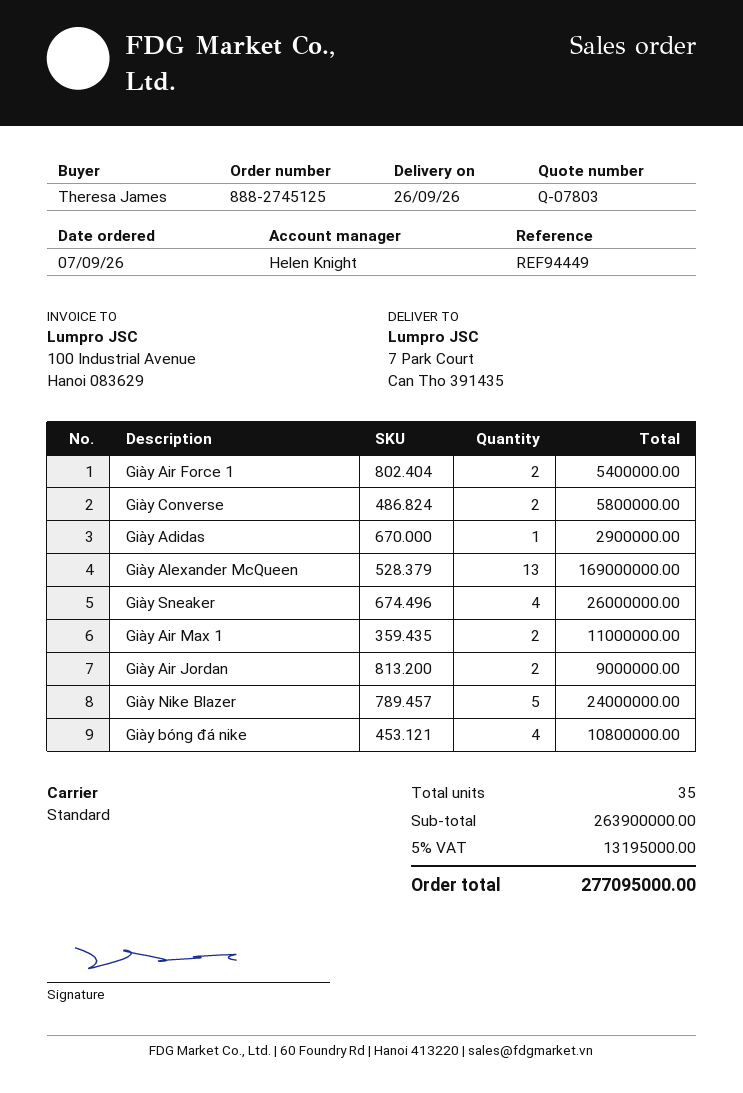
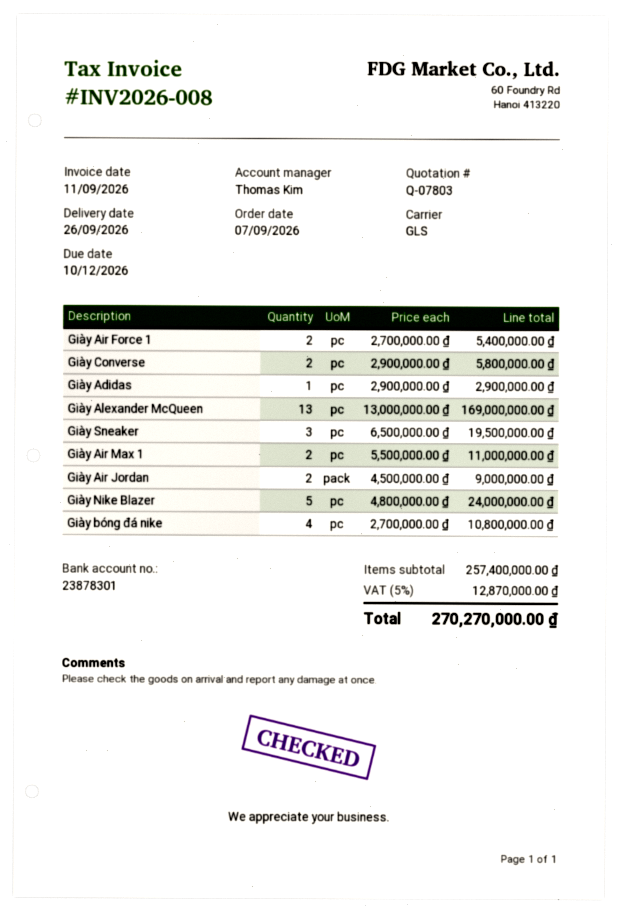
sales rep: Helen Knight -> Thomas Kim
shipping method: standard -> GLS
Giày Sneaker: 4 for 26000000.00 -> 3 for 19500000.00
subtotal: 263900000.00 -> 257400000.00
tax: 5% = 13195000.00 -> 5% = 12870000.00
total: 277095000.00 -> 270270000.00

